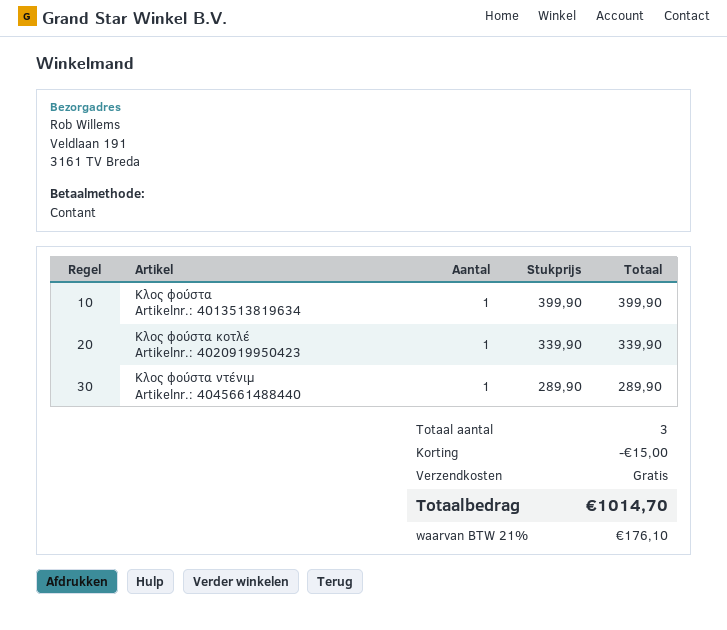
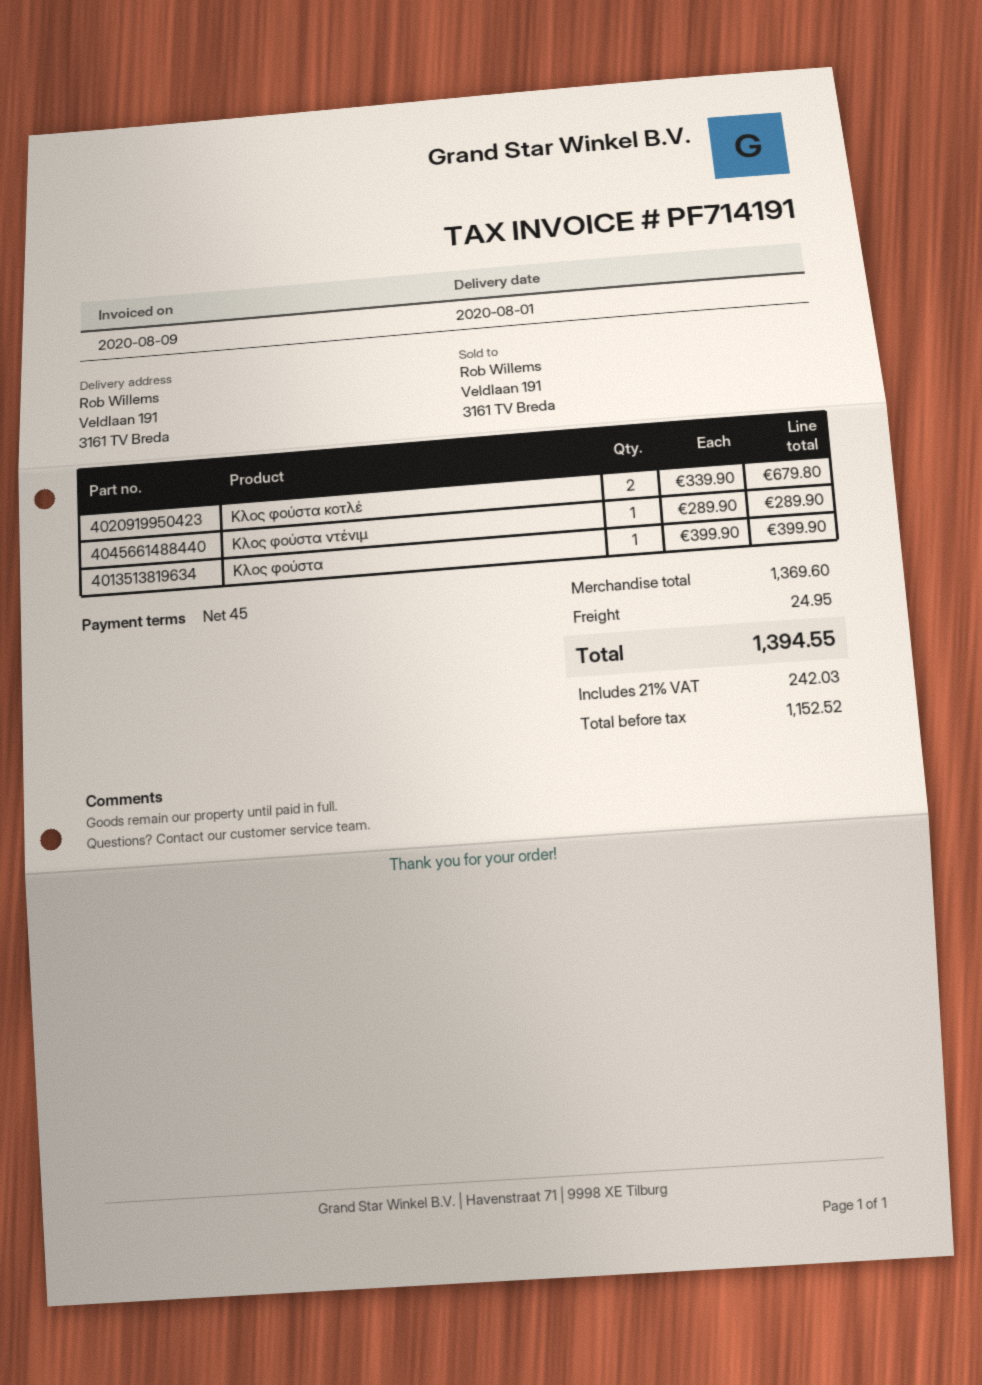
Κλος φούστα κοτλέ: 1 x 339.90 = 339.90 -> 2 x 339.90 = 679.80
discount: 15.00 -> none
shipping: 0.00 -> 24.95
tax: 21% = 176.10 -> 21% = 242.03
total: 1014.70 -> 1394.55

